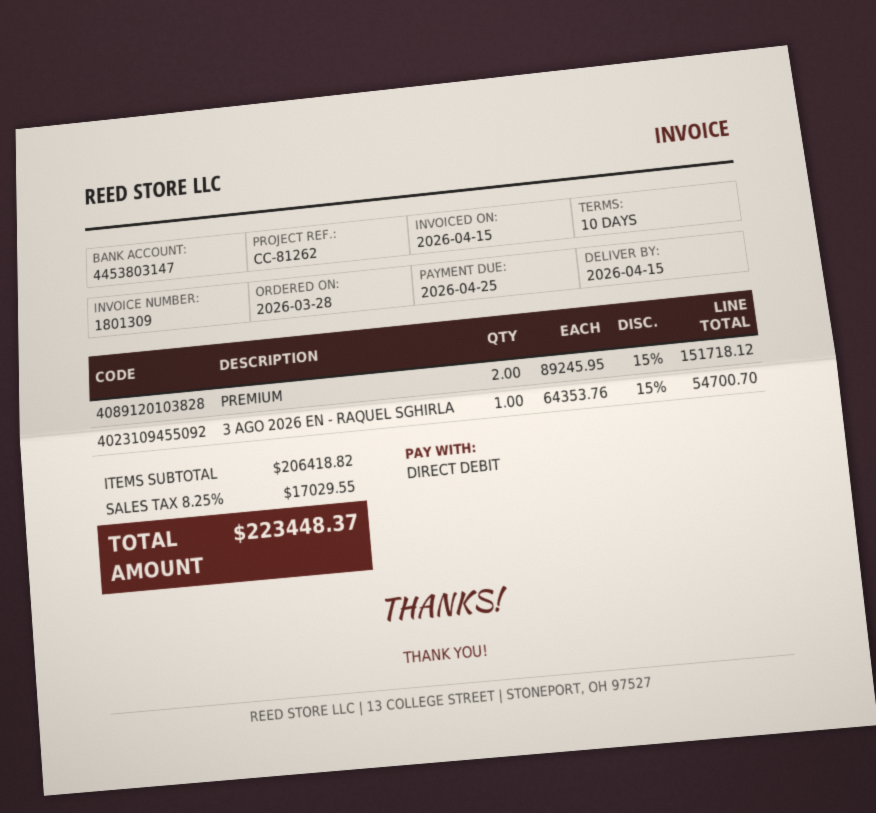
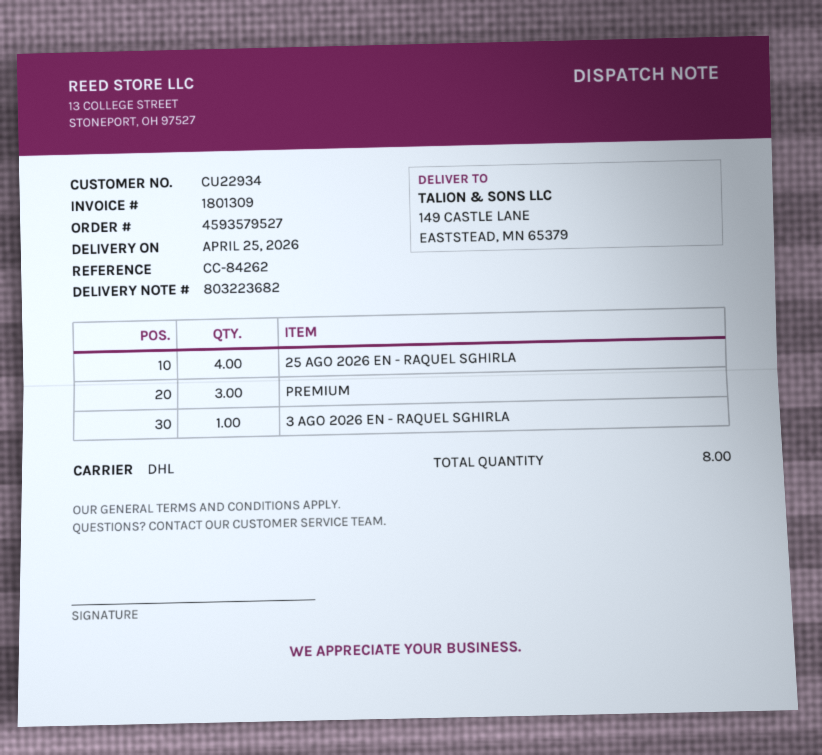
delivery date: 2026-04-15 -> 2026-04-25
reference: CC-81262 -> CC-84262
PREMIUM: 2 -> 3
25 AGO 2026 EN - RAQUEL SGHIRLA: none -> 4

